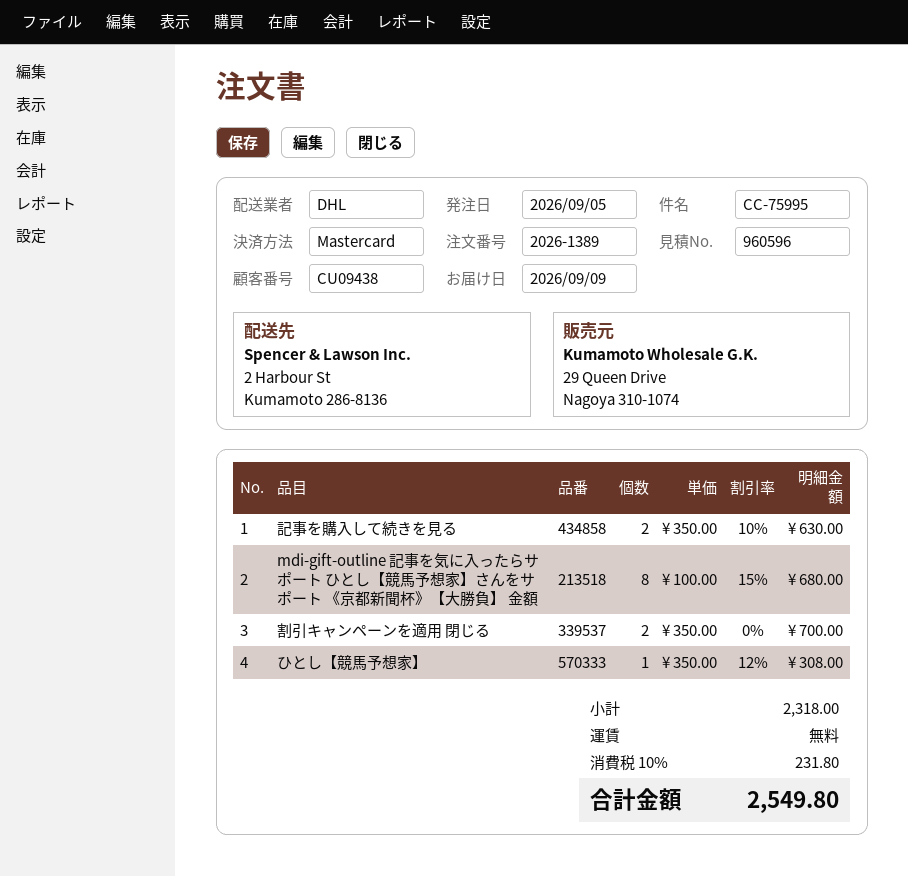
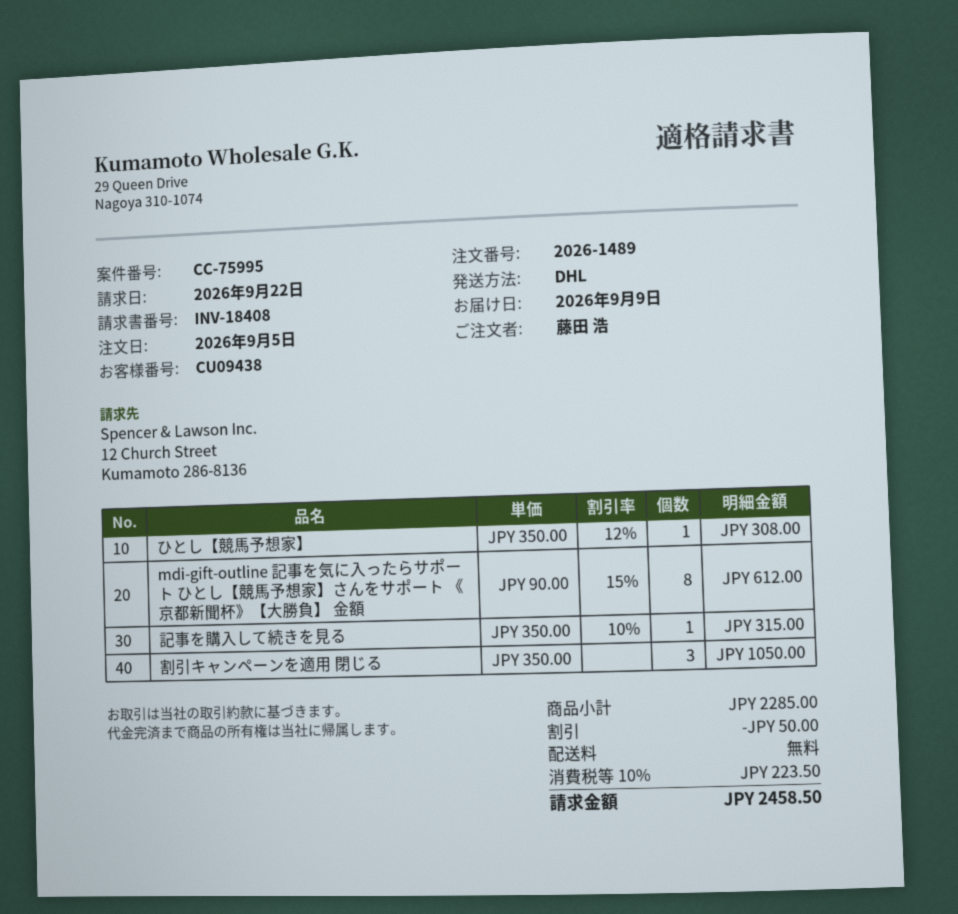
order number: 2026-1389 -> 2026-1489
記事を購入して続きを見る: 2 x 350.00 - 10% = 630.00 -> 1 x 350.00 - 10% = 315.00
mdi-gift-outline 記事を気に入ったらサポート ひとし【競馬予想家】さんをサポート 《京都新聞杯》【大勝負】 金額: 8 x 100.00 - 15% = 680.00 -> 8 x 90.00 - 15% = 612.00
割引キャンペーンを適用 閉じる: 2 x 350.00 = 700.00 -> 3 x 350.00 = 1050.00
subtotal: 2318.00 -> 2285.00
discount: none -> 50.00
tax: 10% = 231.80 -> 10% = 223.50
total: 2549.80 -> 2458.50

